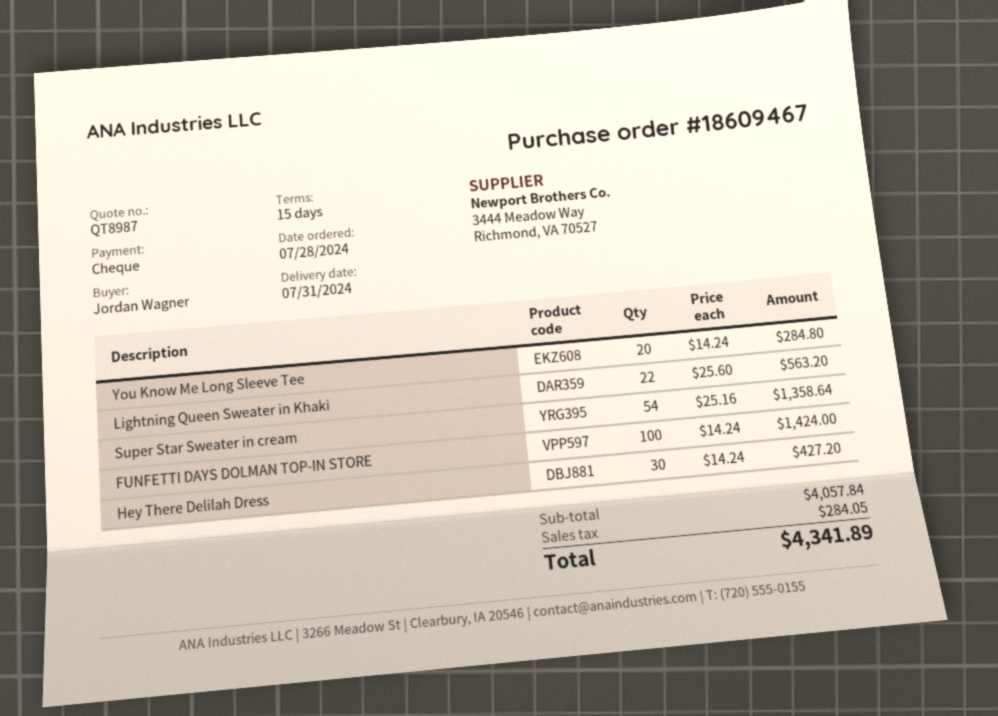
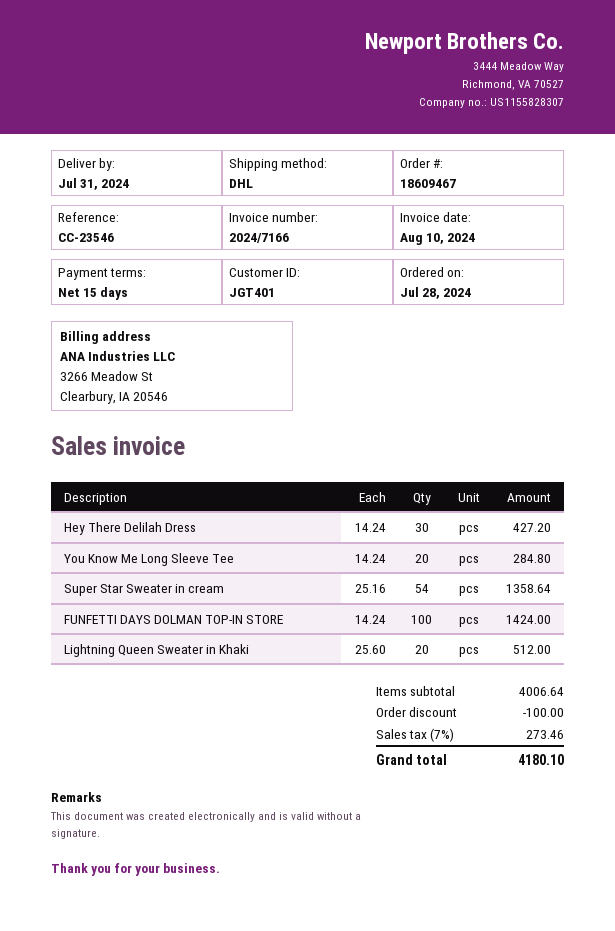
Lightning Queen Sweater in Khaki: 22 x 25.60 = 563.20 -> 20 x 25.60 = 512.00
subtotal: 4057.84 -> 4006.64
discount: none -> 100.00
tax: 284.05 -> 273.46
total: 4341.89 -> 4180.10

